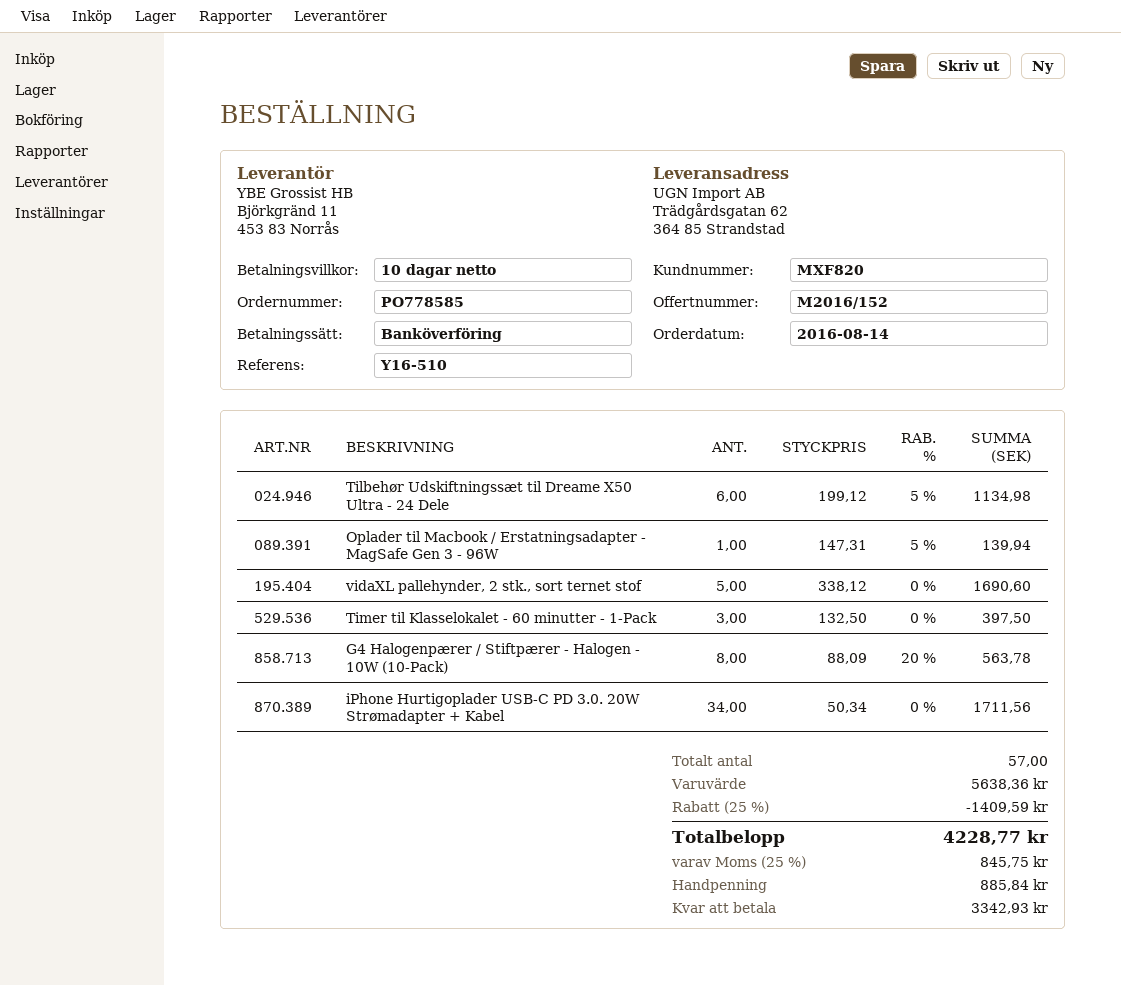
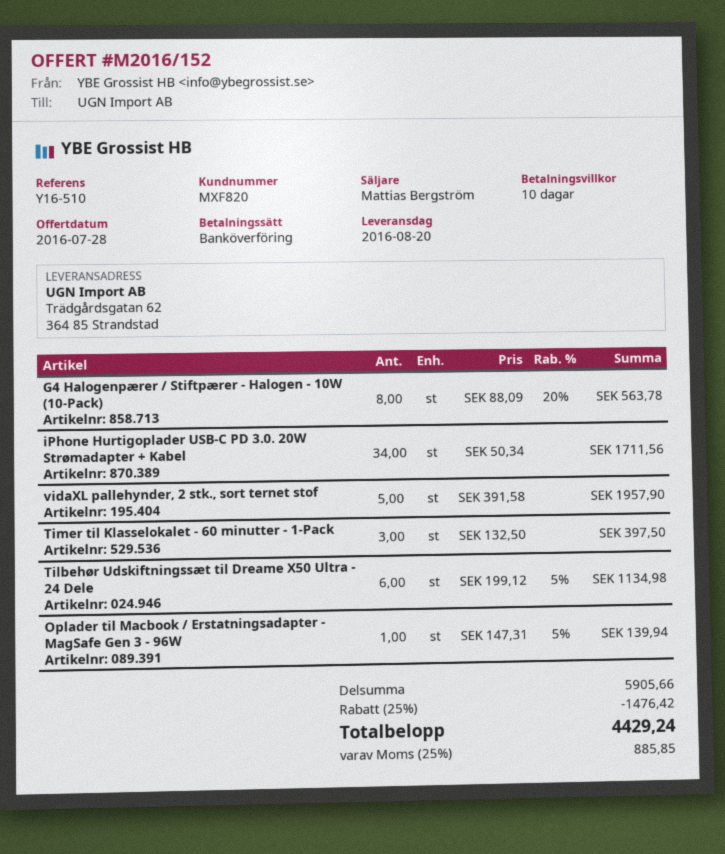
vidaXL pallehynder, 2 stk., sort ternet stof: 5 x 338.12 = 1690.60 -> 5 x 391.58 = 1957.90
subtotal: 5638.36 -> 5905.66
discount: 25% = 1409.59 -> 25% = 1476.42
tax: 25% = 845.75 -> 25% = 885.85
total: 4228.77 -> 4429.24

